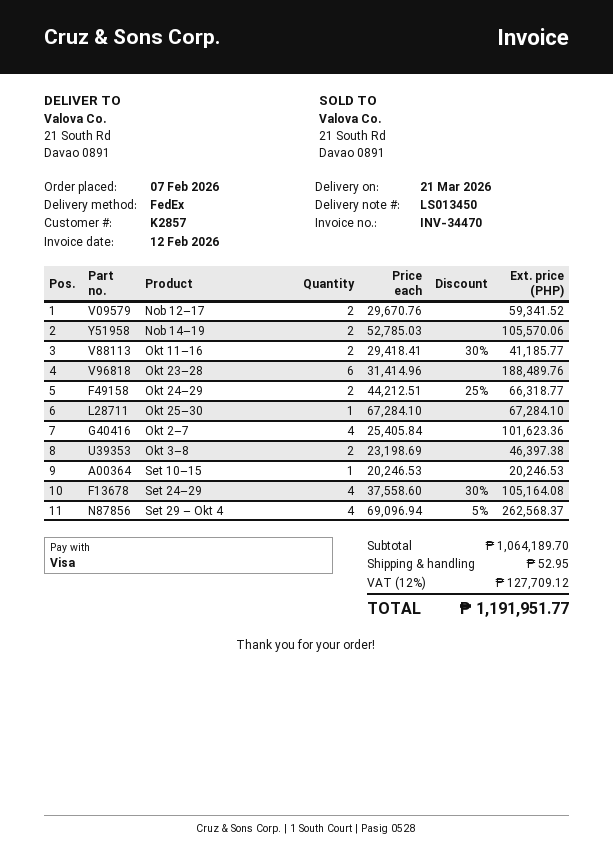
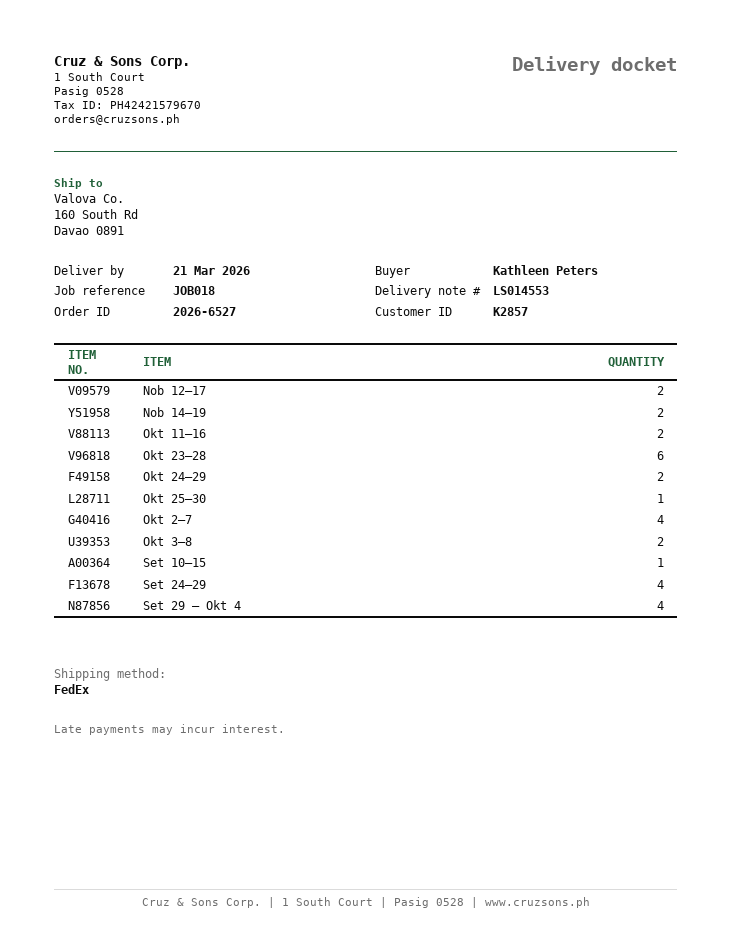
delivery note number: LS013450 -> LS014553
ship to: 21 South Rd, Davao 0891 -> 160 South Rd, Davao 0891

